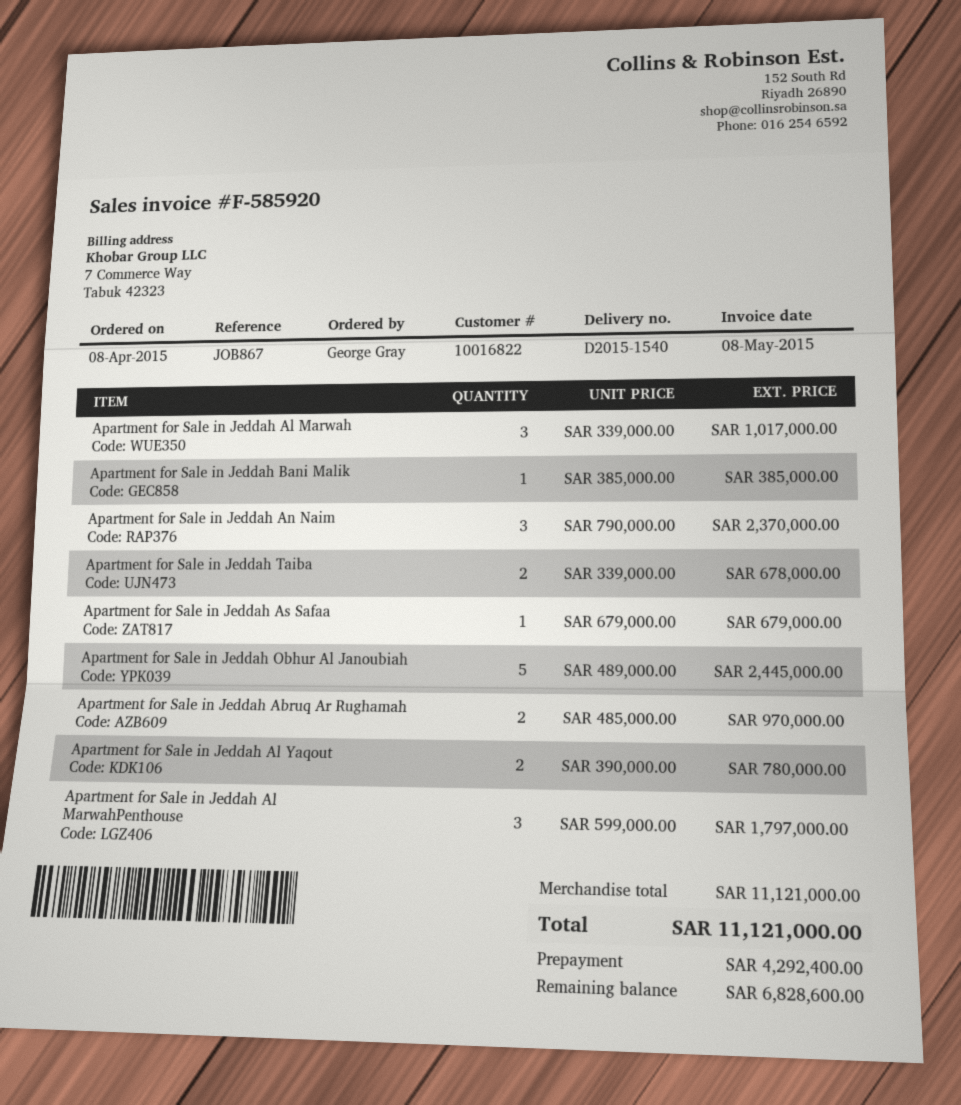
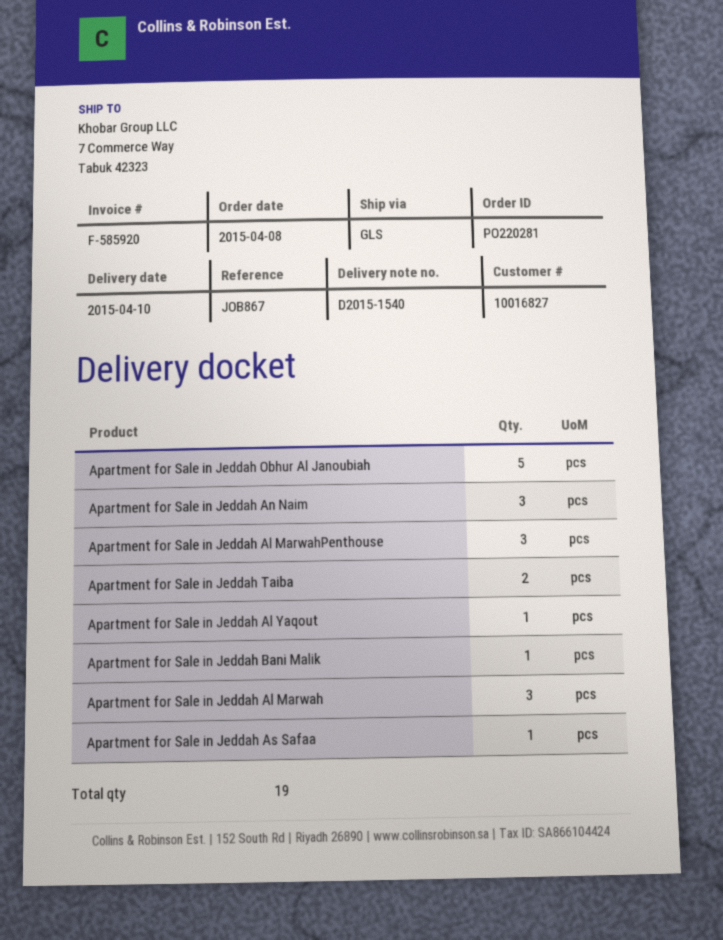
customer number: 10016822 -> 10016827
Apartment for Sale in Jeddah Abruq Ar Rughamah: 2 -> none
Apartment for Sale in Jeddah Al Yaqout: 2 -> 1

